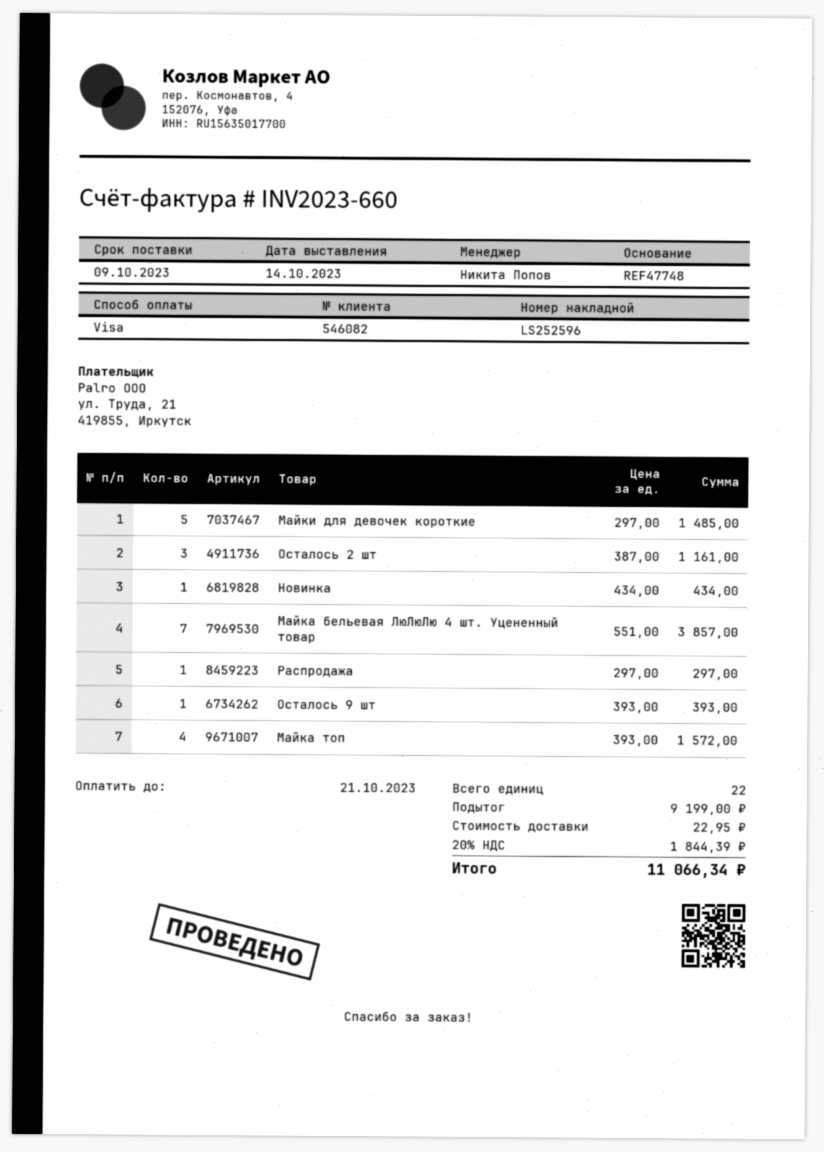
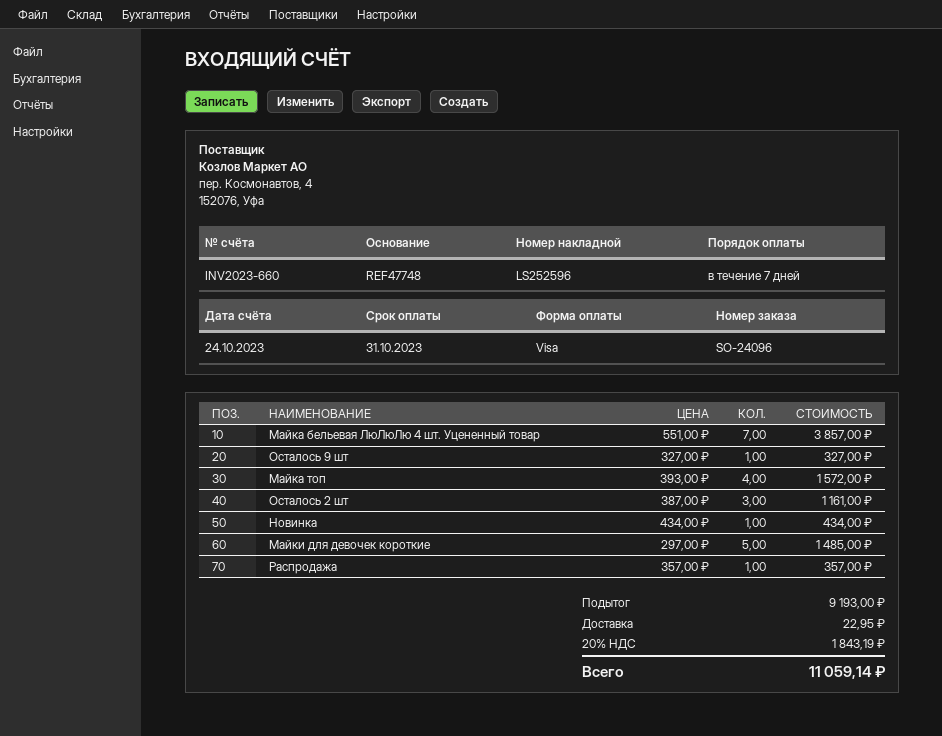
invoice date: 2023-10-14 -> 2023-10-24
due date: 2023-10-21 -> 2023-10-31
Распродажа: 1 x 297.00 = 297.00 -> 1 x 357.00 = 357.00
Осталось 9 шт: 1 x 393.00 = 393.00 -> 1 x 327.00 = 327.00
subtotal: 9199.00 -> 9193.00
tax: 20% = 1844.39 -> 20% = 1843.19
total: 11066.34 -> 11059.14

